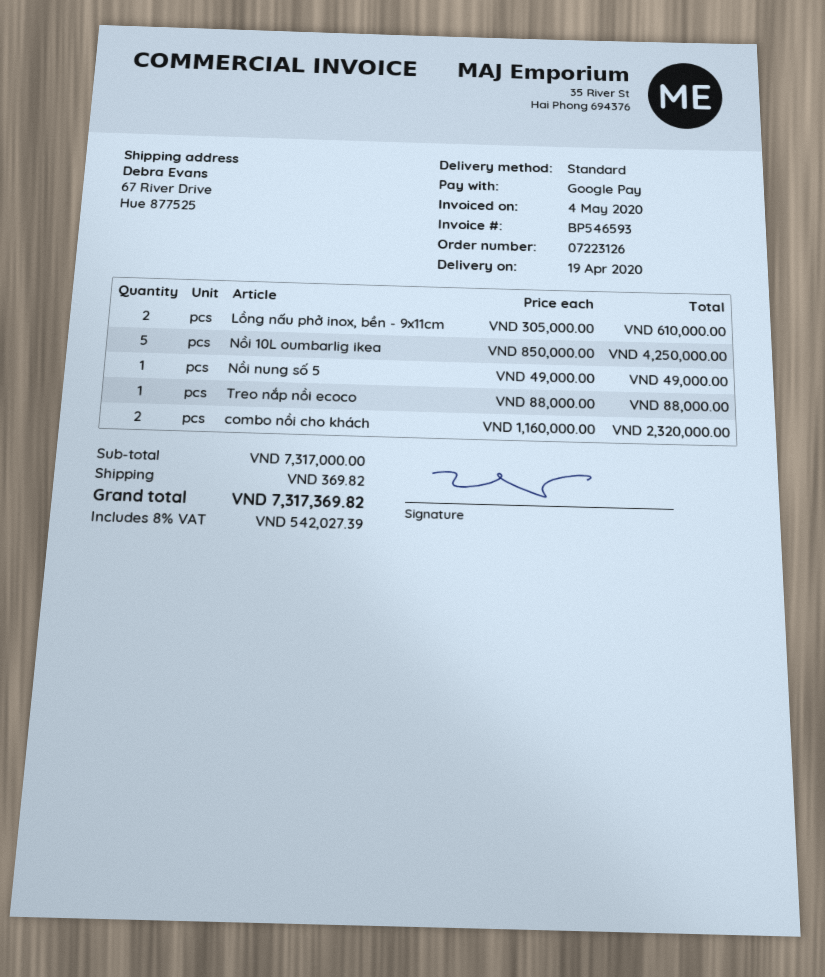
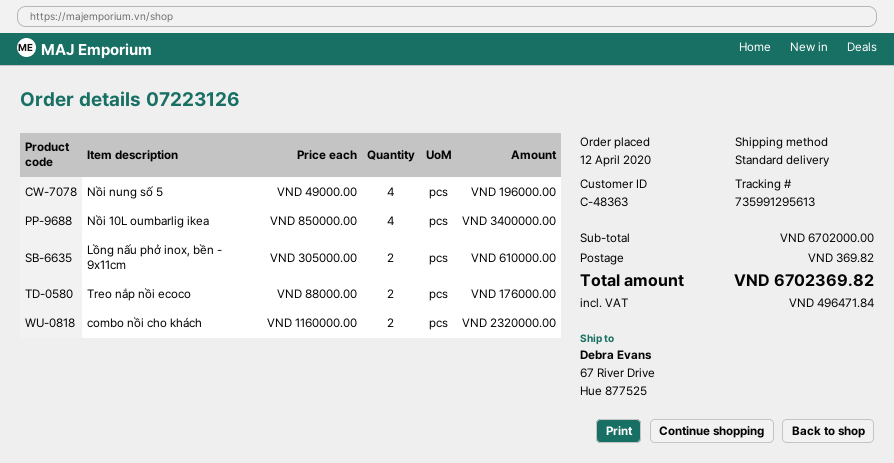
Nồi 10L oumbarlig ikea: 5 x 850000.00 = 4250000.00 -> 4 x 850000.00 = 3400000.00
Nồi nung số 5: 1 x 49000.00 = 49000.00 -> 4 x 49000.00 = 196000.00
Treo nắp nồi ecoco: 1 x 88000.00 = 88000.00 -> 2 x 88000.00 = 176000.00
subtotal: 7317000.00 -> 6702000.00
tax: 542027.39 -> 496471.84
total: 7317369.82 -> 6702369.82

